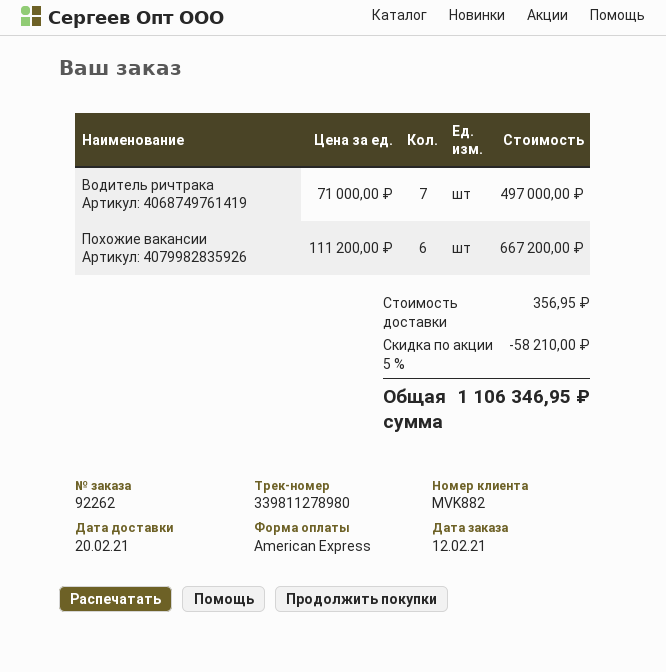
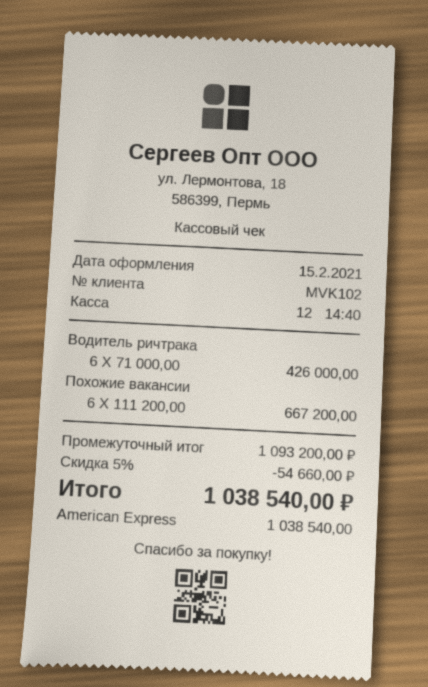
order date: 2021-02-12 -> 2021-02-15
customer number: MVK882 -> MVK102
Водитель ричтрака: 7 x 71000.00 = 497000.00 -> 6 x 71000.00 = 426000.00
discount: 5% = 58210.00 -> 5% = 54660.00
shipping: 356.95 -> none
total: 1106346.95 -> 1038540.00

